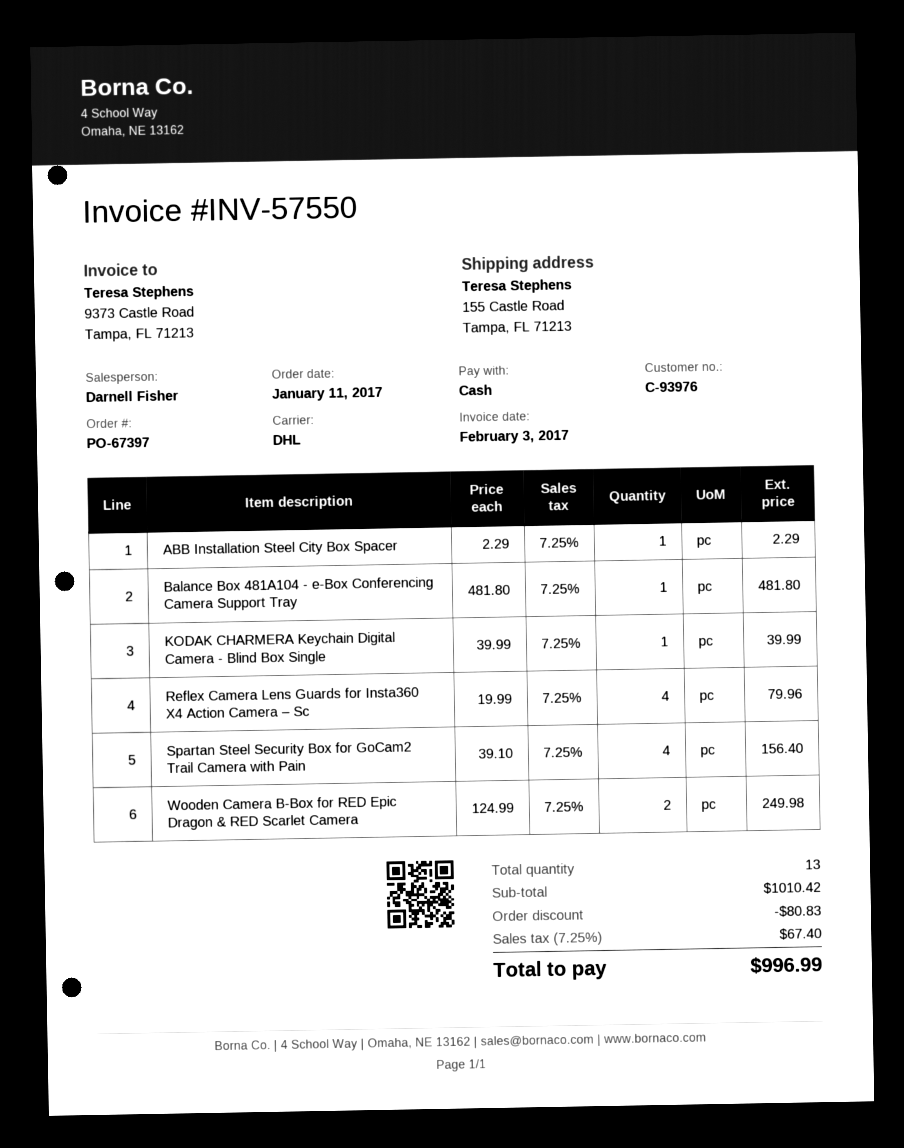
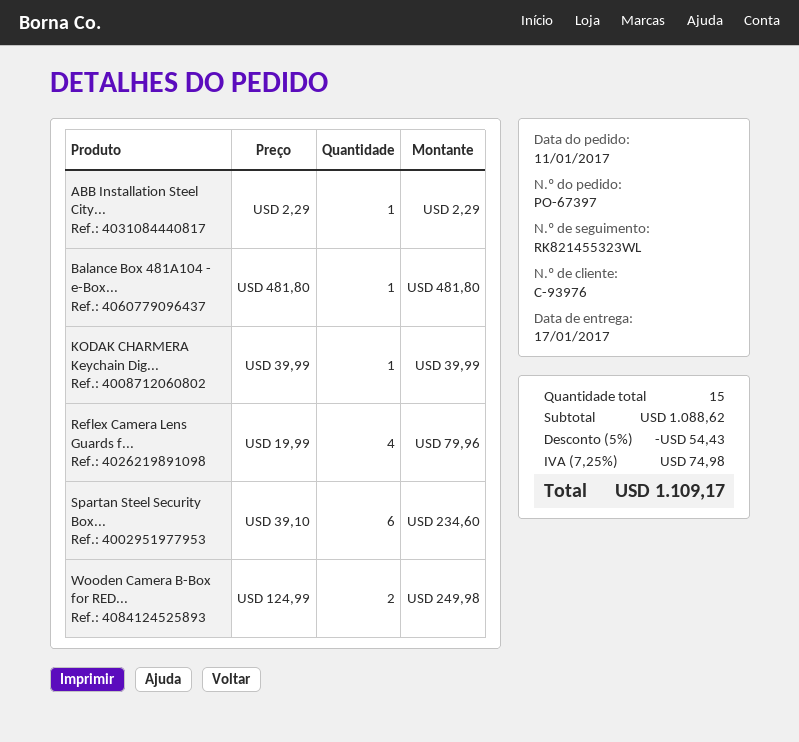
Spartan Steel Security Box for GoCam2 Trail Camera with Pain: 4 x 39.10 = 156.40 -> 6 x 39.10 = 234.60
total quantity: 13 -> 15
subtotal: 1010.42 -> 1088.62
discount: 80.83 -> 54.43
tax: 7.25% = 67.40 -> 7.25% = 74.98
total: 996.99 -> 1109.17

